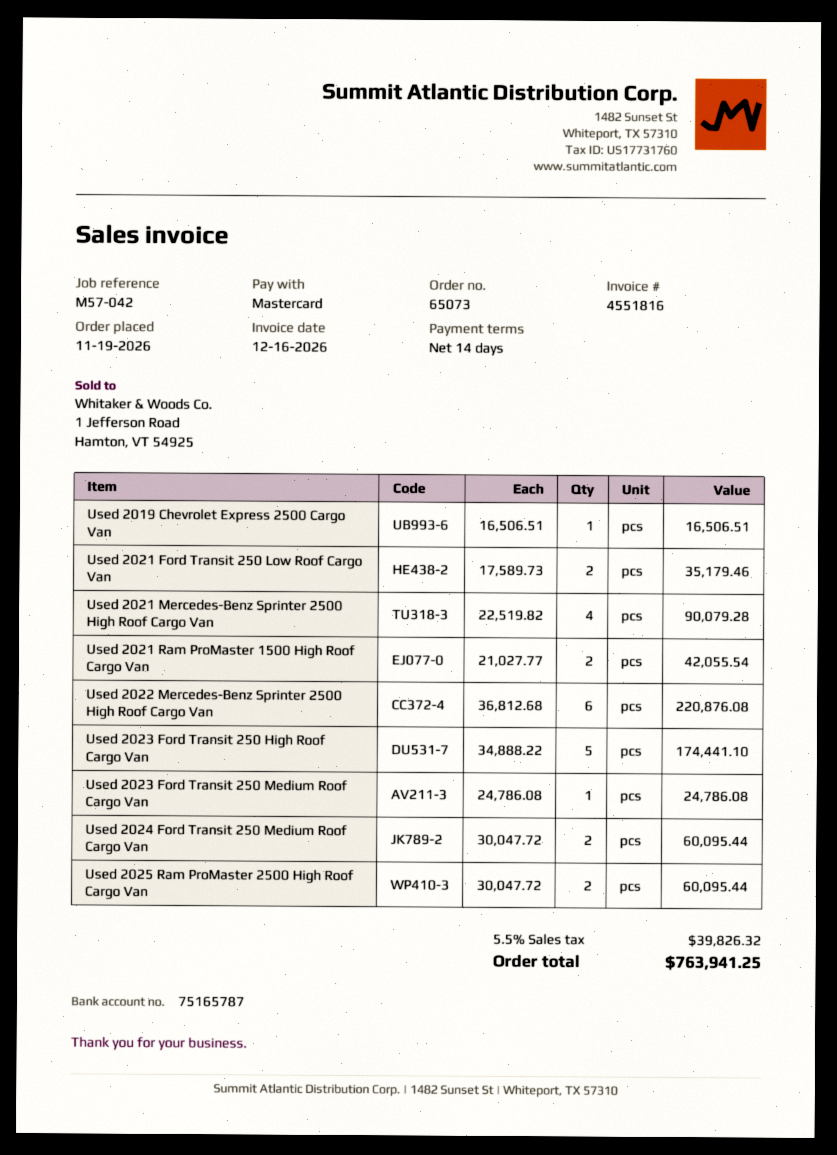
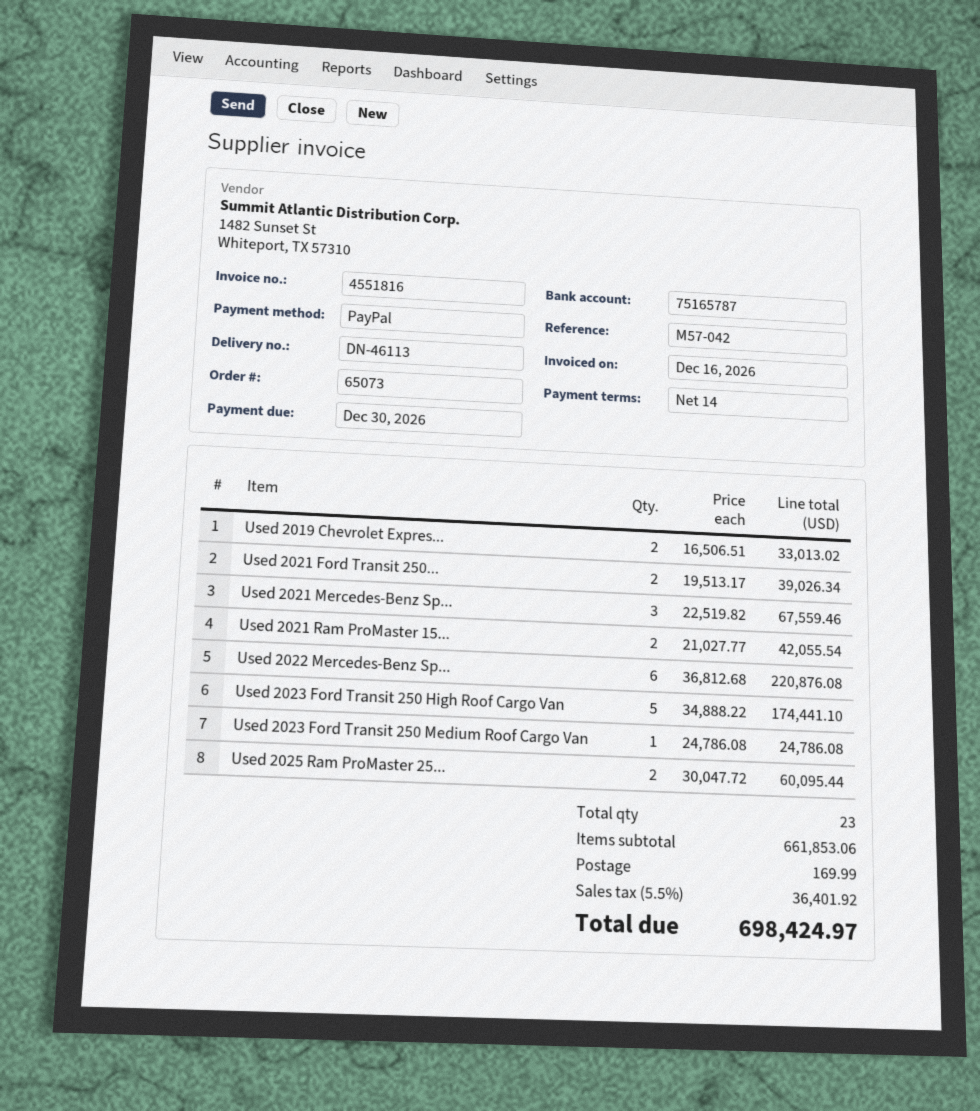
payment method: Mastercard -> PayPal
Used 2019 Chevrolet Express 2500 Cargo Van: 1 x 16506.51 = 16506.51 -> 2 x 16506.51 = 33013.02
Used 2021 Ford Transit 250 Low Roof Cargo Van: 2 x 17589.73 = 35179.46 -> 2 x 19513.17 = 39026.34
Used 2021 Mercedes-Benz Sprinter 2500 High Roof Cargo Van: 4 x 22519.82 = 90079.28 -> 3 x 22519.82 = 67559.46
Used 2024 Ford Transit 250 Medium Roof Cargo Van: 2 x 30047.72 = 60095.44 -> none
shipping: none -> 169.99
tax: 5.5% = 39826.32 -> 5.5% = 36401.92
total: 763941.25 -> 698424.97

